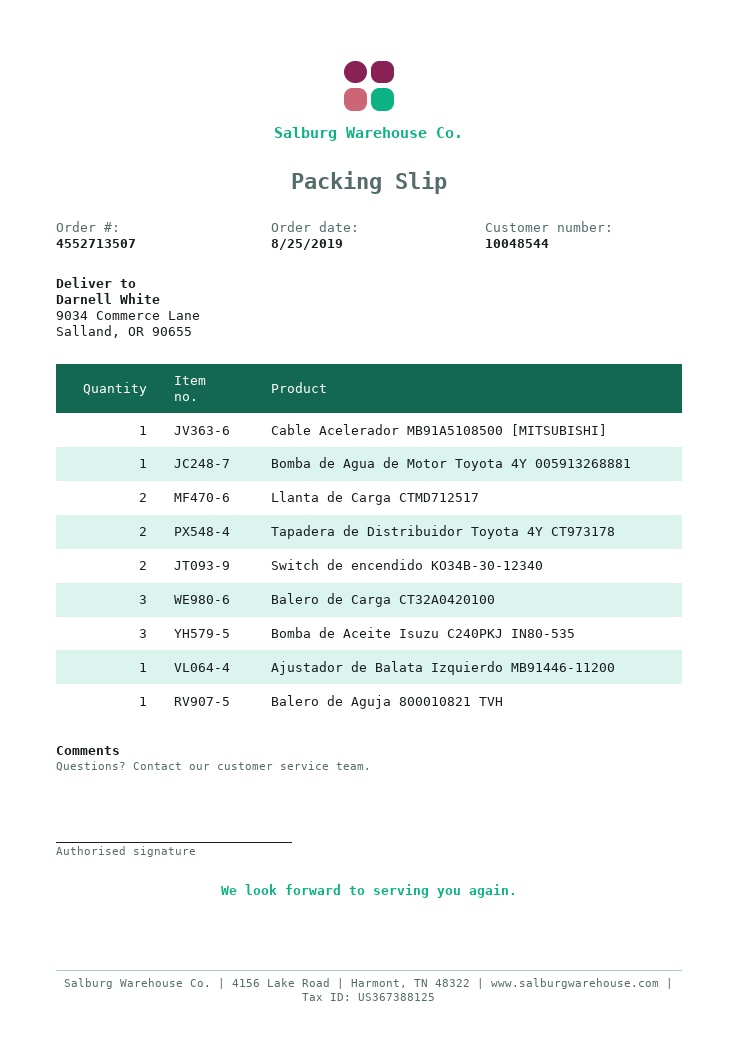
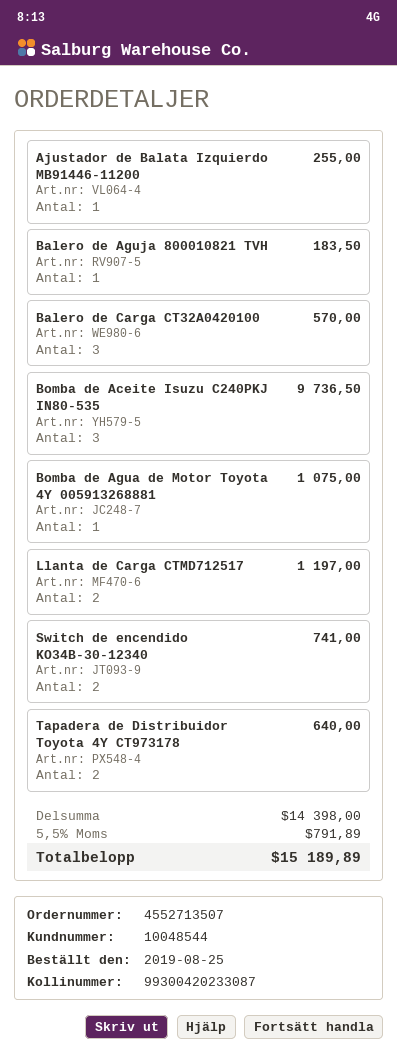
Cable Acelerador MB91A5108500 [MITSUBISHI]: 1 -> none

